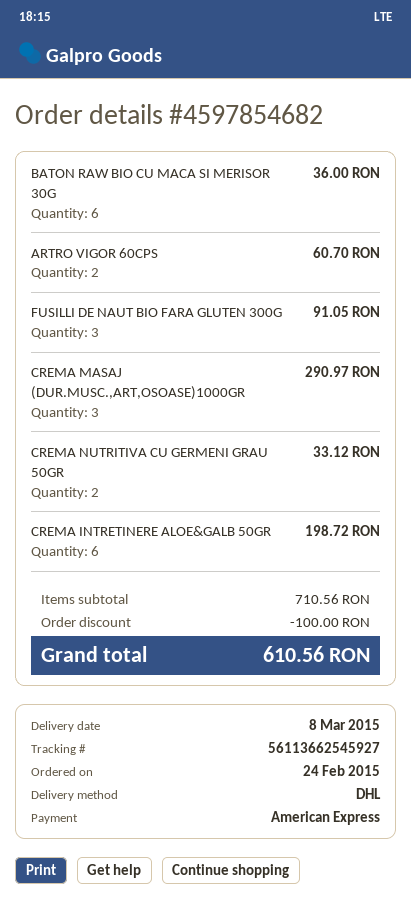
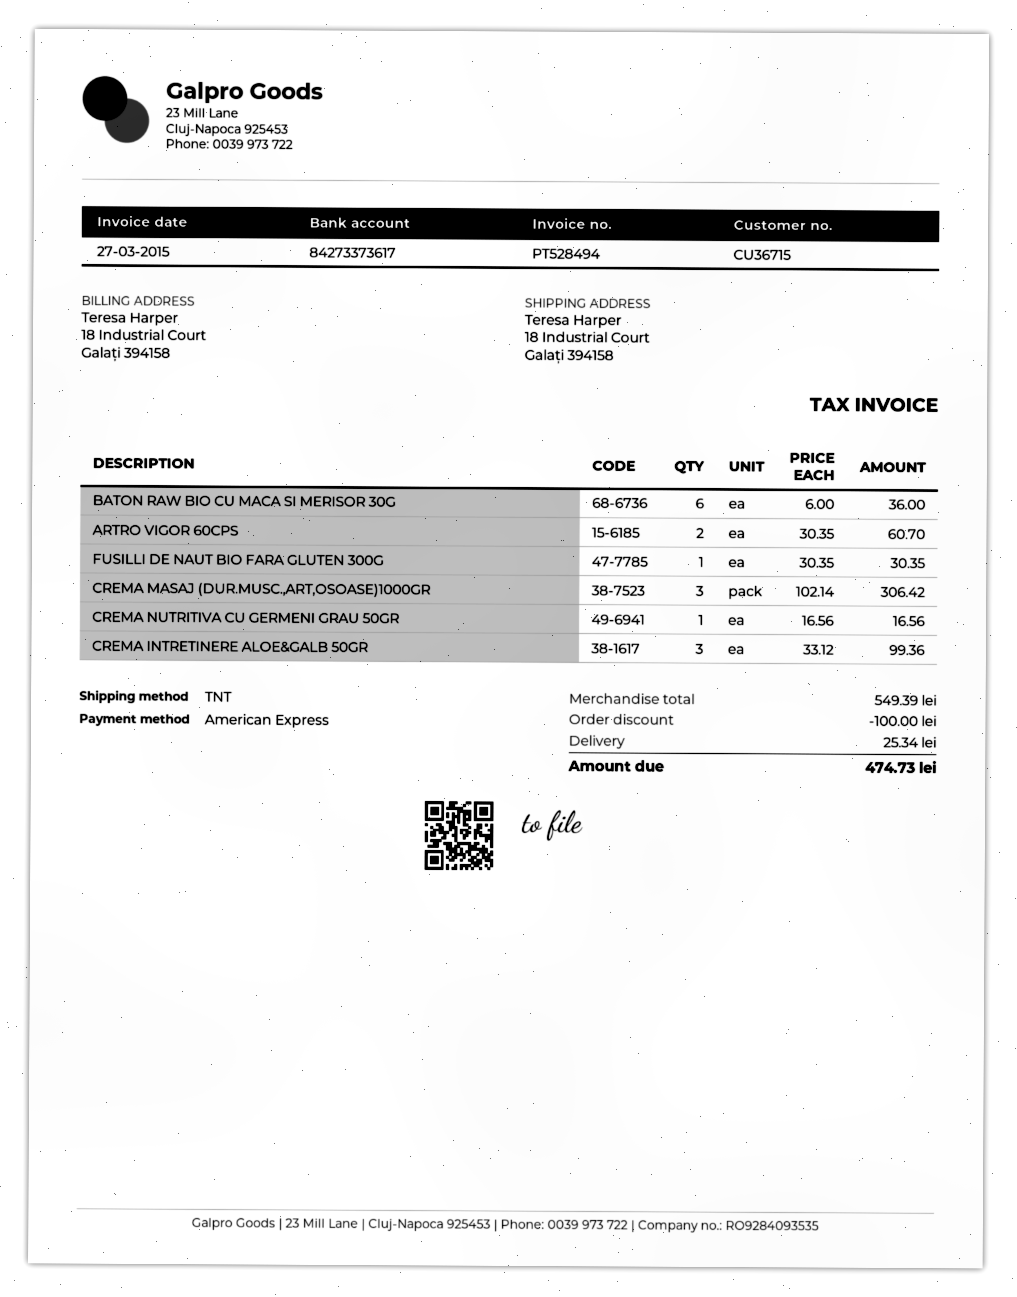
shipping method: DHL -> TNT
FUSILLI DE NAUT BIO FARA GLUTEN 300G: 3 for 91.05 -> 1 for 30.35
CREMA MASAJ (DUR.MUSC.,ART,OSOASE)1000GR: 3 for 290.97 -> 3 for 306.42
CREMA NUTRITIVA CU GERMENI GRAU 50GR: 2 for 33.12 -> 1 for 16.56
CREMA INTRETINERE ALOE&GALB 50GR: 6 for 198.72 -> 3 for 99.36
subtotal: 710.56 -> 549.39
shipping: none -> 25.34
total: 610.56 -> 474.73

